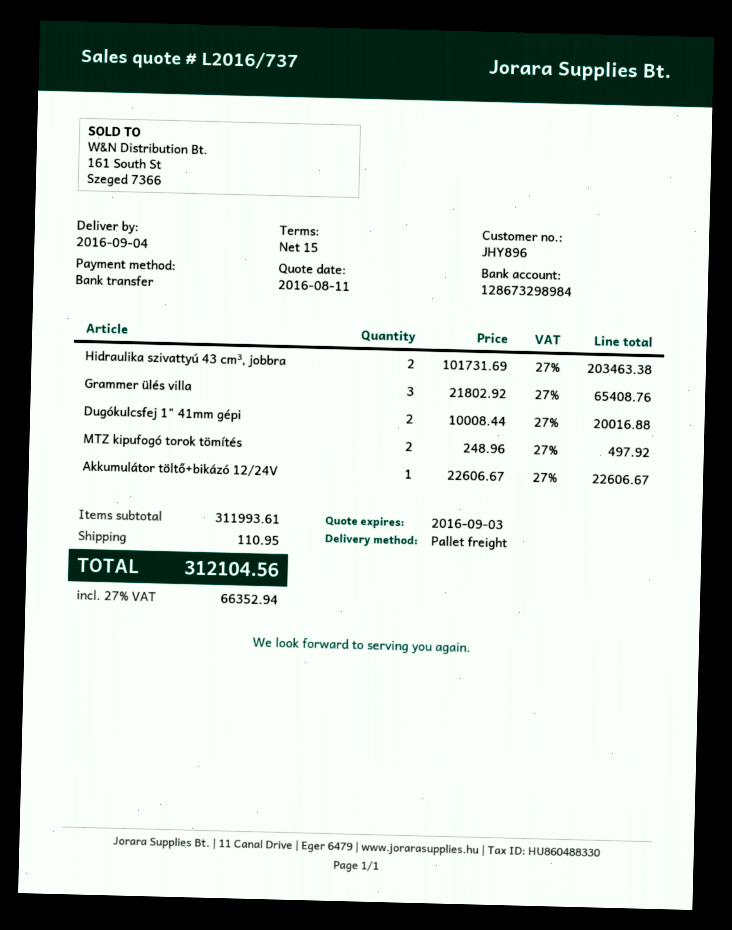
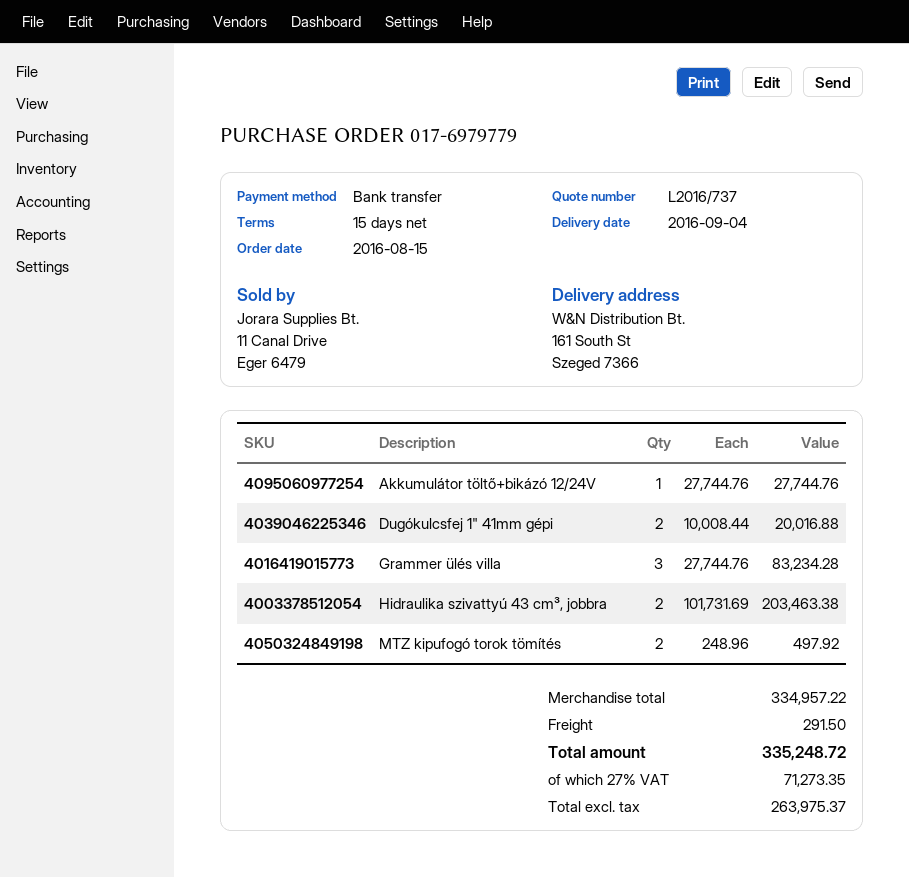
Grammer ülés villa: 3 x 21802.92 = 65408.76 -> 3 x 27744.76 = 83234.28
Akkumulátor töltő+bikázó 12/24V: 1 x 22606.67 = 22606.67 -> 1 x 27744.76 = 27744.76
subtotal: 311993.61 -> 334957.22
shipping: 110.95 -> 291.50
tax: 27% = 66352.94 -> 27% = 71273.35
total: 312104.56 -> 335248.72

